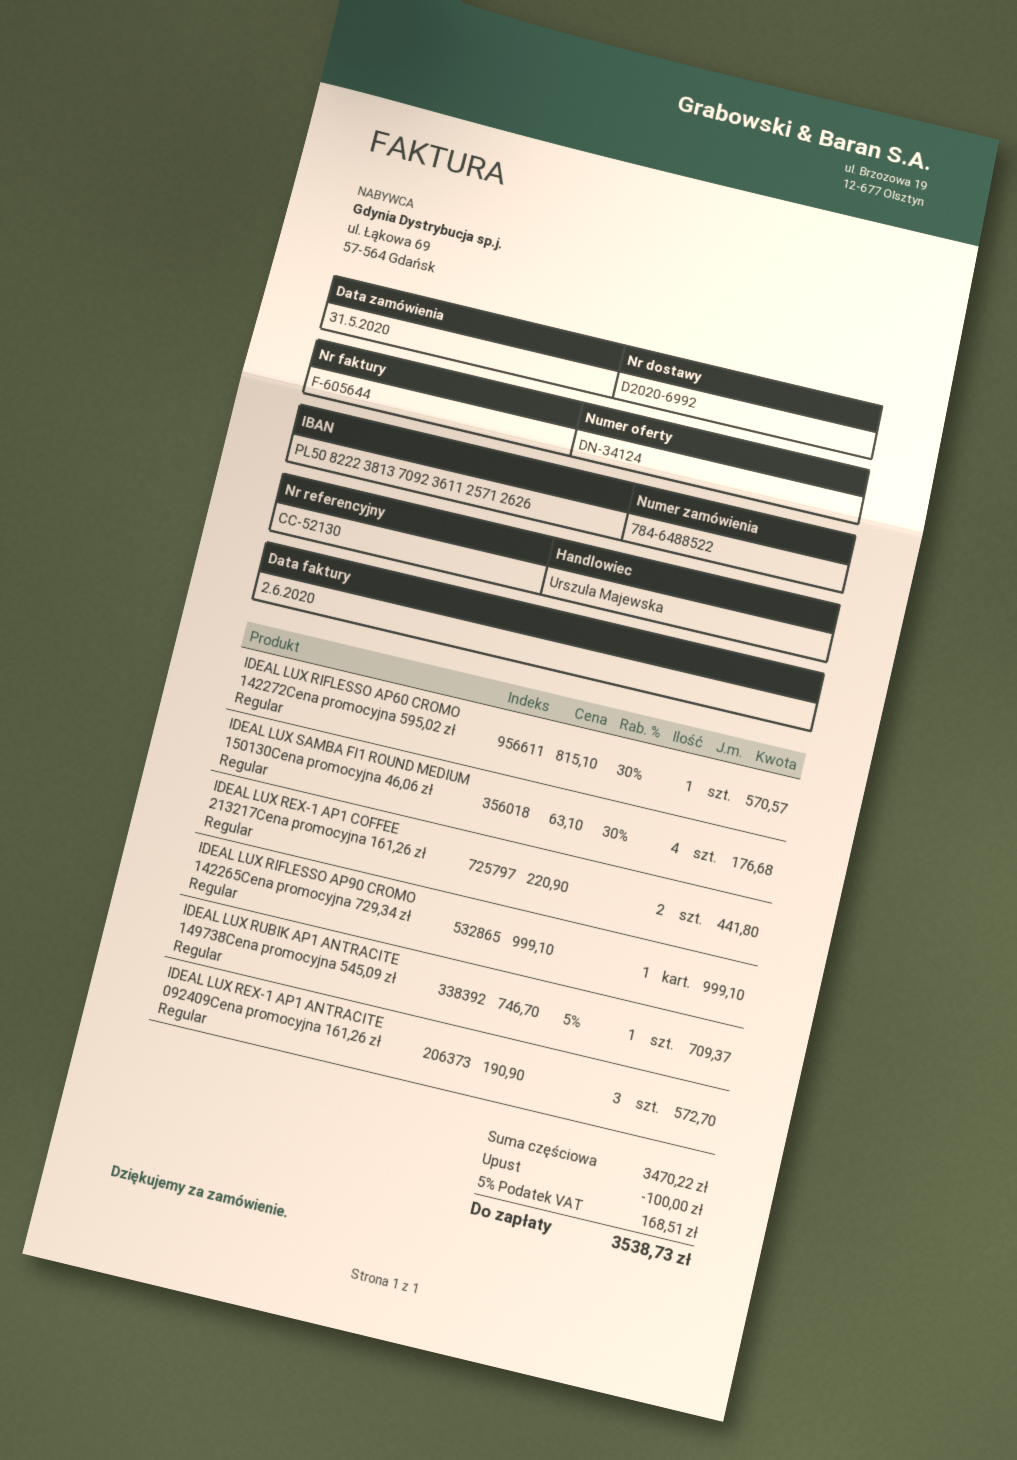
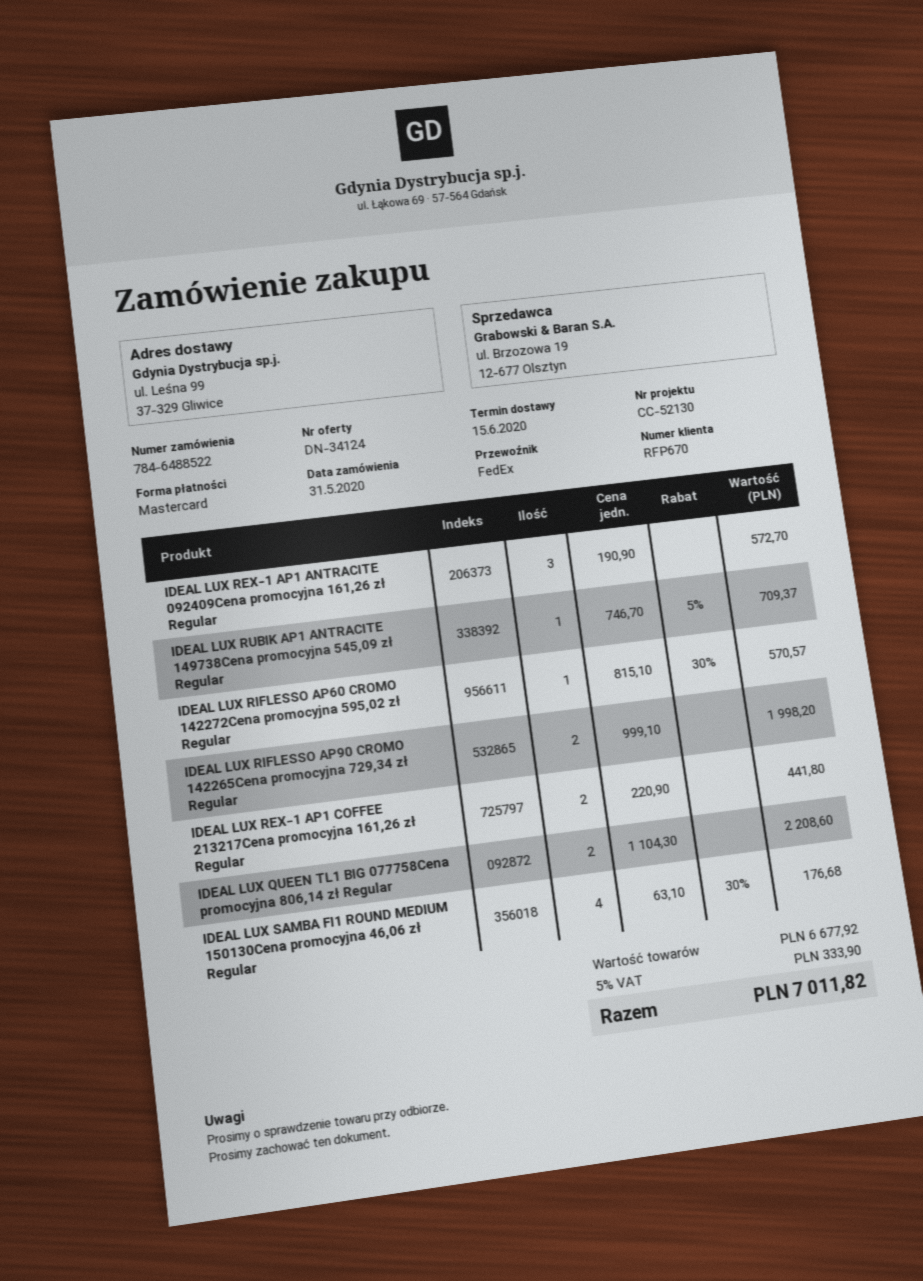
IDEAL LUX RIFLESSO AP90 CROMO 142265Cena promocyjna 729,34 zł Regular: 1 x 999.10 = 999.10 -> 2 x 999.10 = 1998.20
IDEAL LUX QUEEN TL1 BIG 077758Cena promocyjna 806,14 zł Regular: none -> 2 x 1104.30 = 2208.60
subtotal: 3470.22 -> 6677.92
discount: 100.00 -> none
tax: 5% = 168.51 -> 5% = 333.90
total: 3538.73 -> 7011.82

